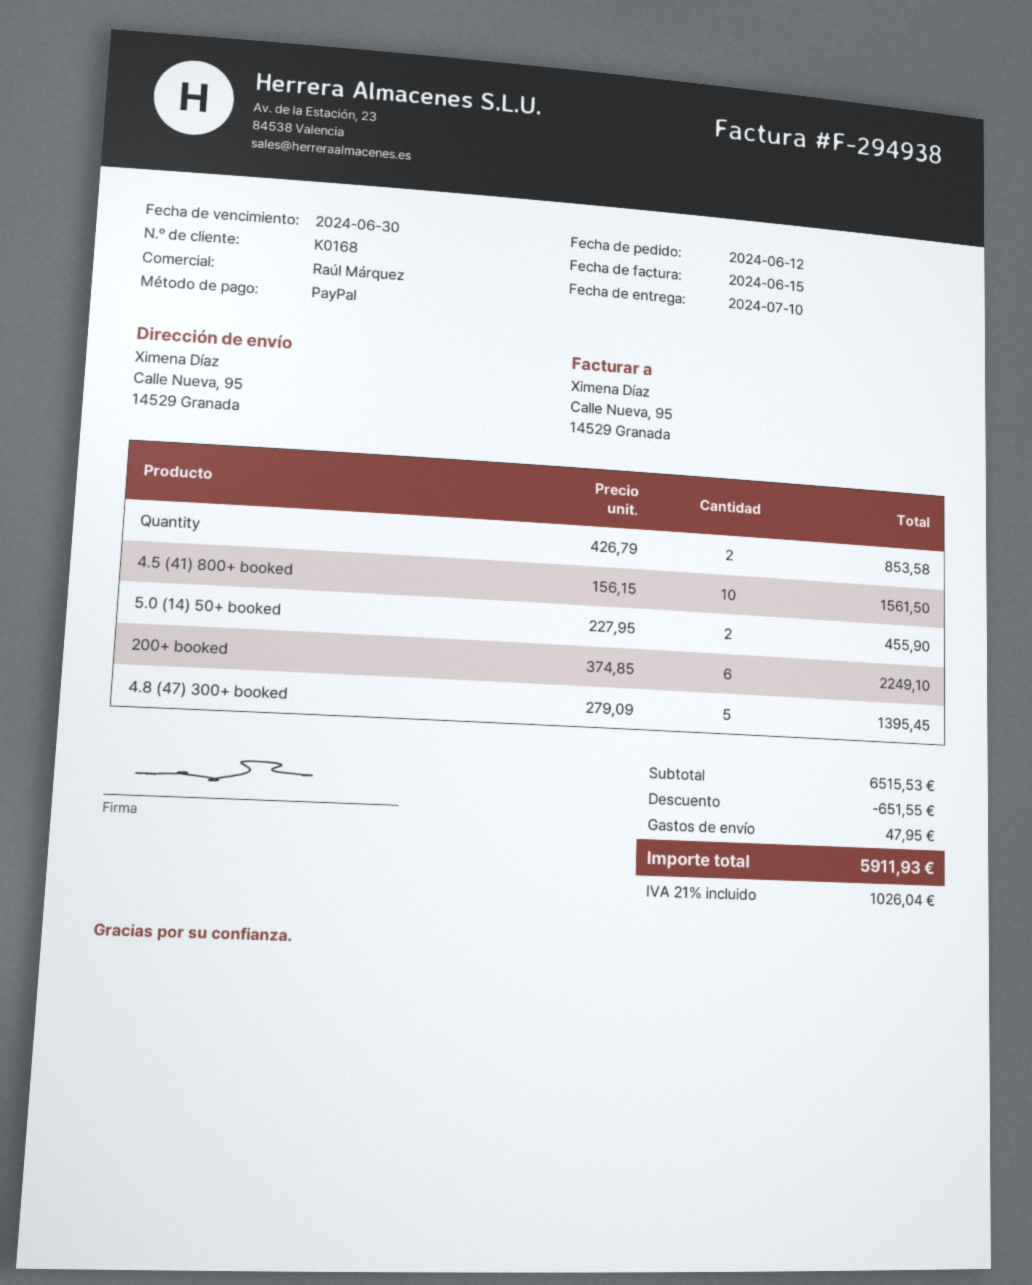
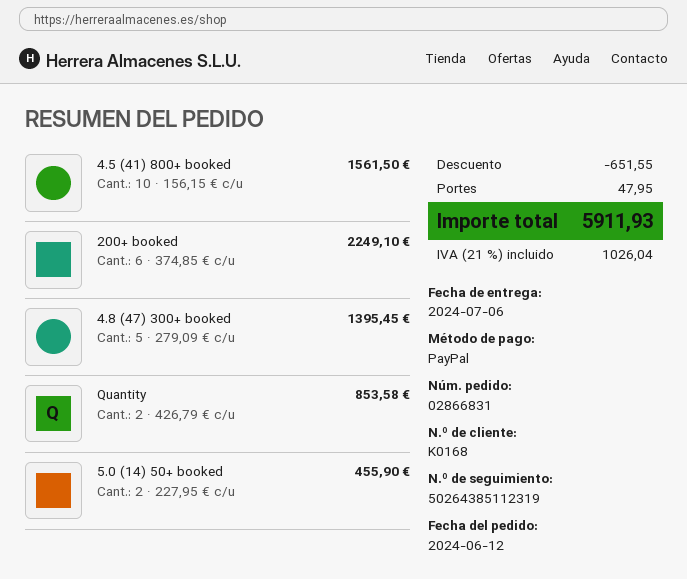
delivery date: 2024-07-10 -> 2024-07-06

